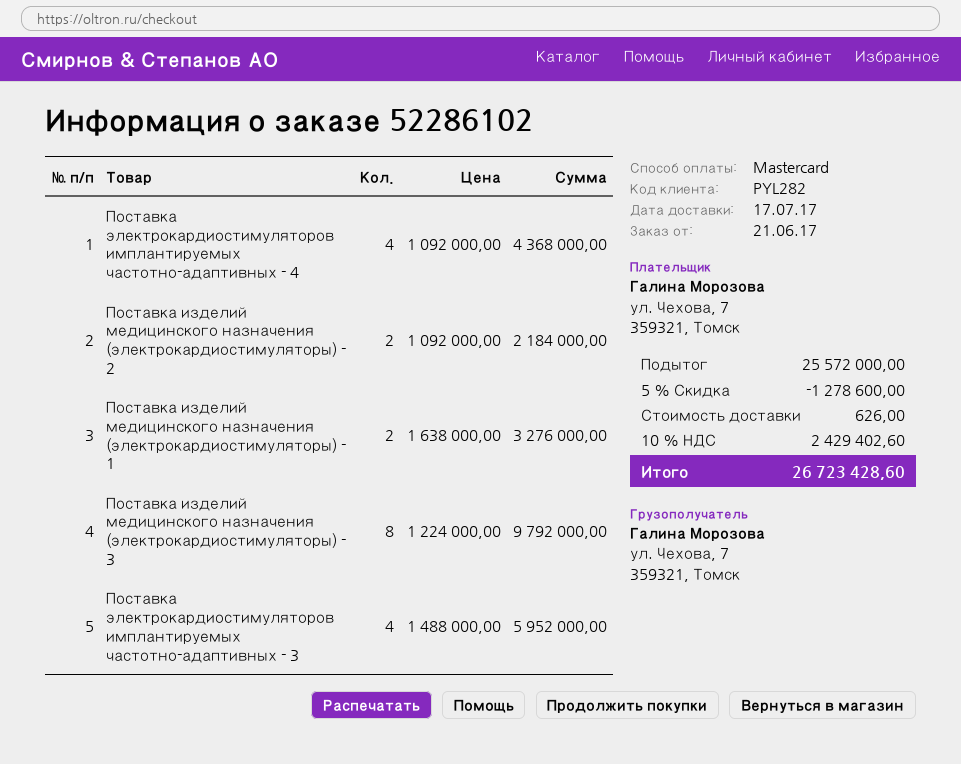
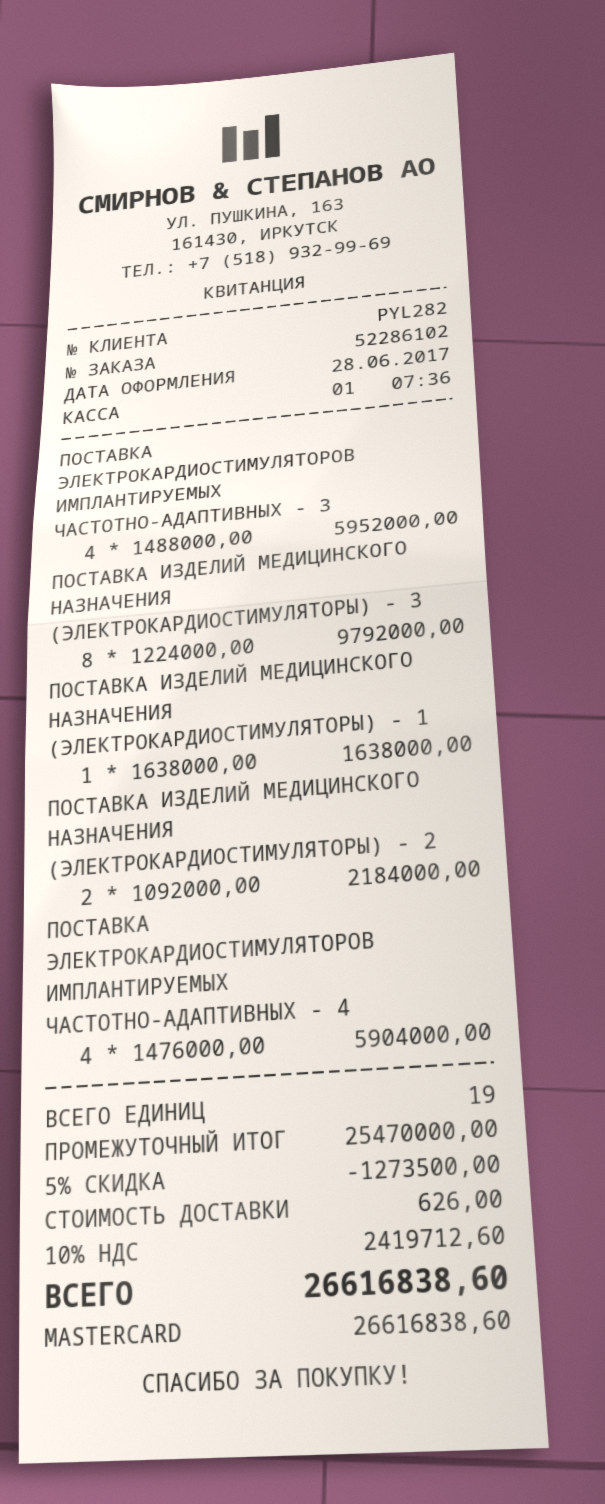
order date: 2017-06-21 -> 2017-06-28
Поставка электрокардиостимуляторов имплантируемых частотно-адаптивных - 4: 4 x 1092000.00 = 4368000.00 -> 4 x 1476000.00 = 5904000.00
Поставка изделий медицинского назначения (электрокардиостимуляторы) - 1: 2 x 1638000.00 = 3276000.00 -> 1 x 1638000.00 = 1638000.00
subtotal: 25572000.00 -> 25470000.00
discount: 5% = 1278600.00 -> 5% = 1273500.00
tax: 10% = 2429402.60 -> 10% = 2419712.60
total: 26723428.60 -> 26616838.60

